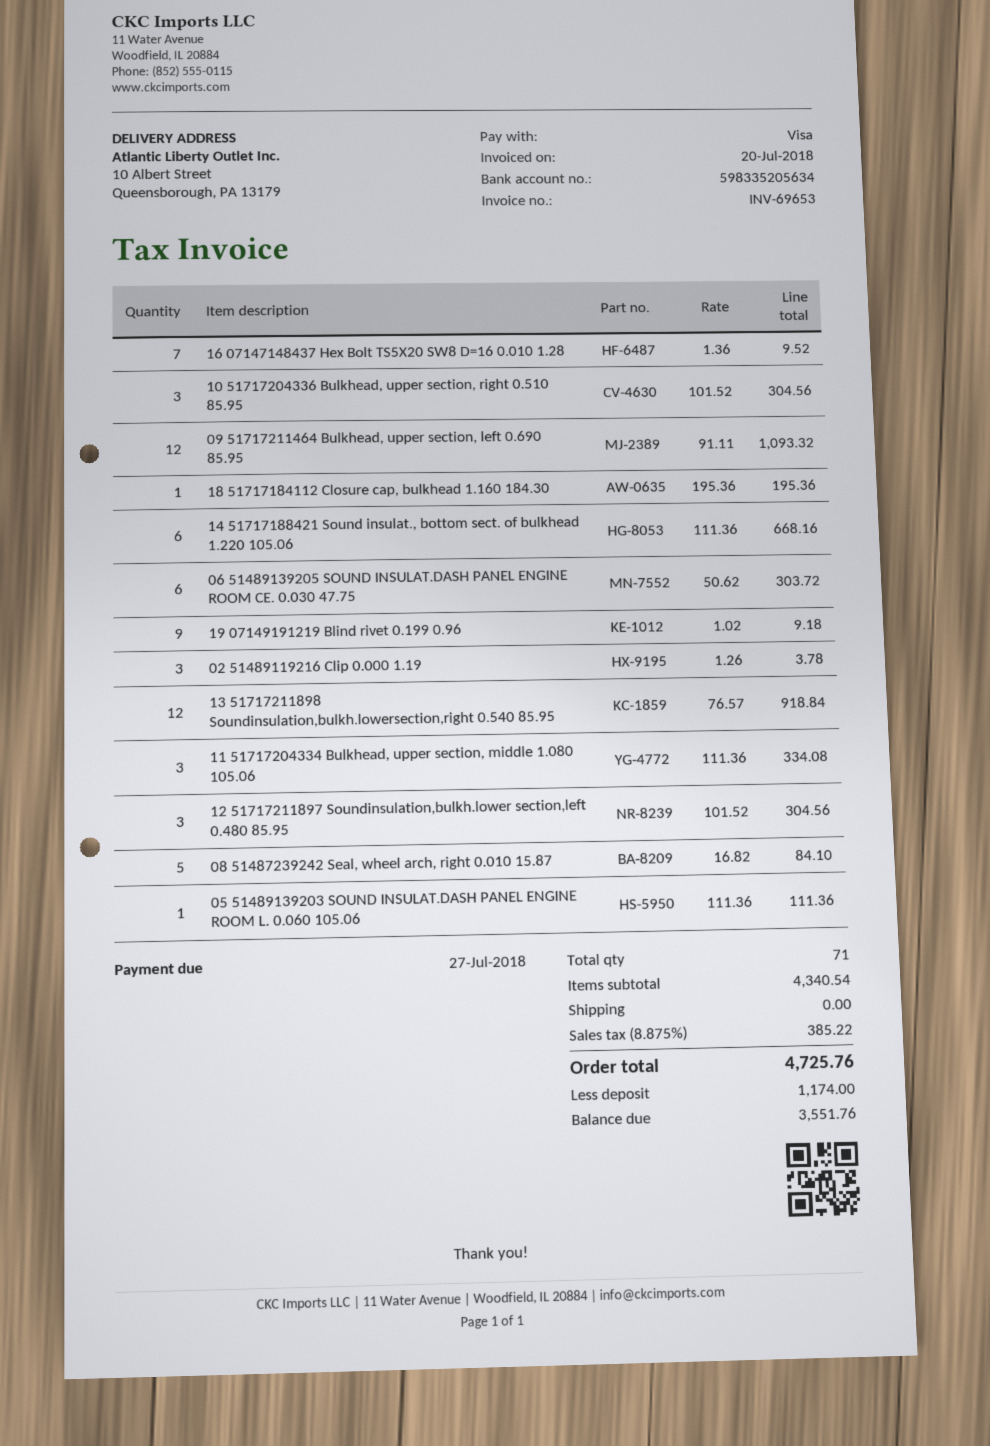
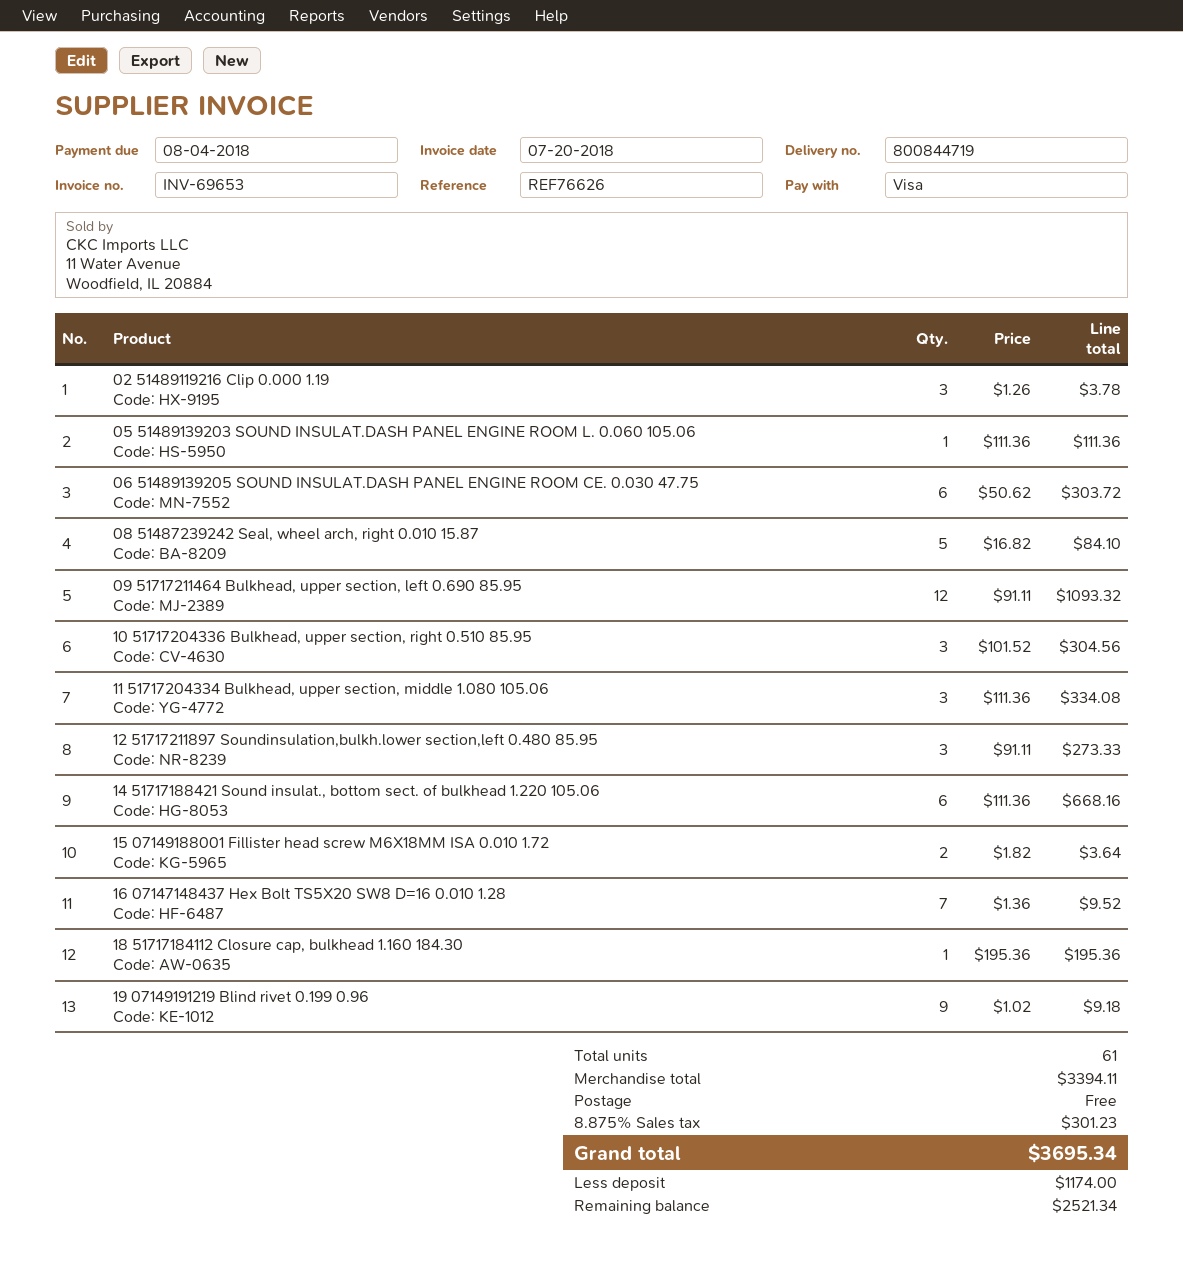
due date: 2018-07-27 -> 2018-08-04
13 51717211898 Soundinsulation,bulkh.lowersection,right 0.540 85.95: 12 x 76.57 = 918.84 -> none
12 51717211897 Soundinsulation,bulkh.lower section,left 0.480 85.95: 3 x 101.52 = 304.56 -> 3 x 91.11 = 273.33
15 07149188001 Fillister head screw M6X18MM ISA 0.010 1.72: none -> 2 x 1.82 = 3.64
total quantity: 71 -> 61
subtotal: 4340.54 -> 3394.11
tax: 8.875% = 385.22 -> 8.875% = 301.23
total: 4725.76 -> 3695.34
balance: 3551.76 -> 2521.34

